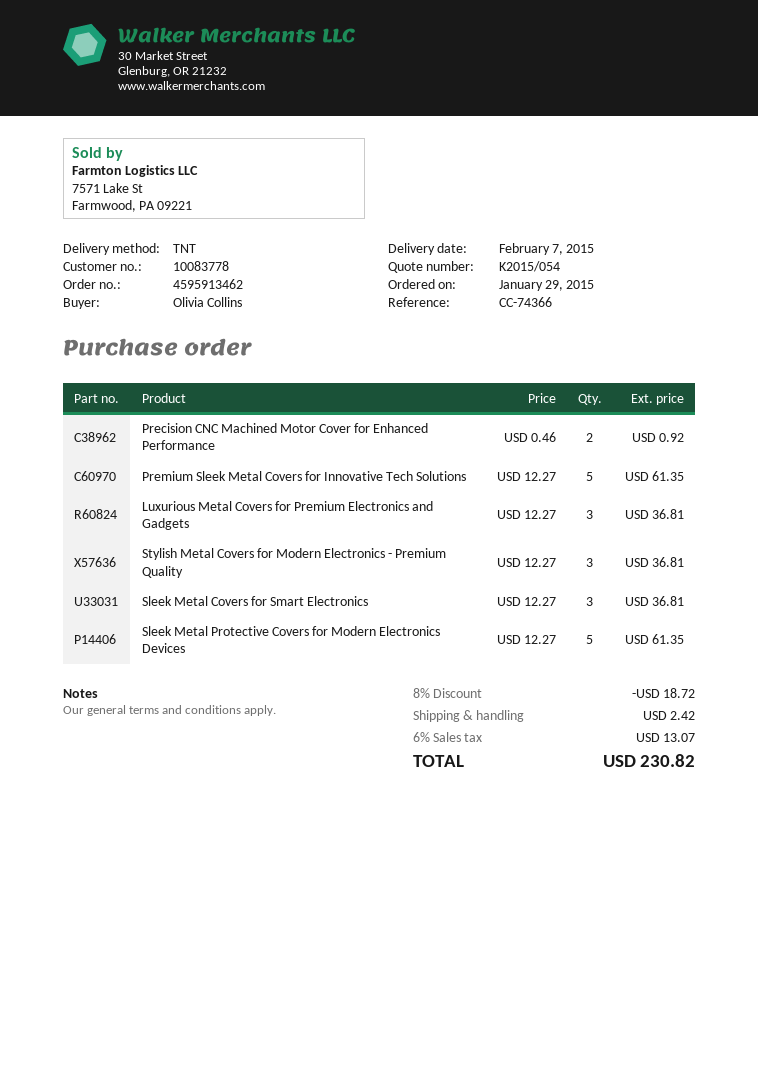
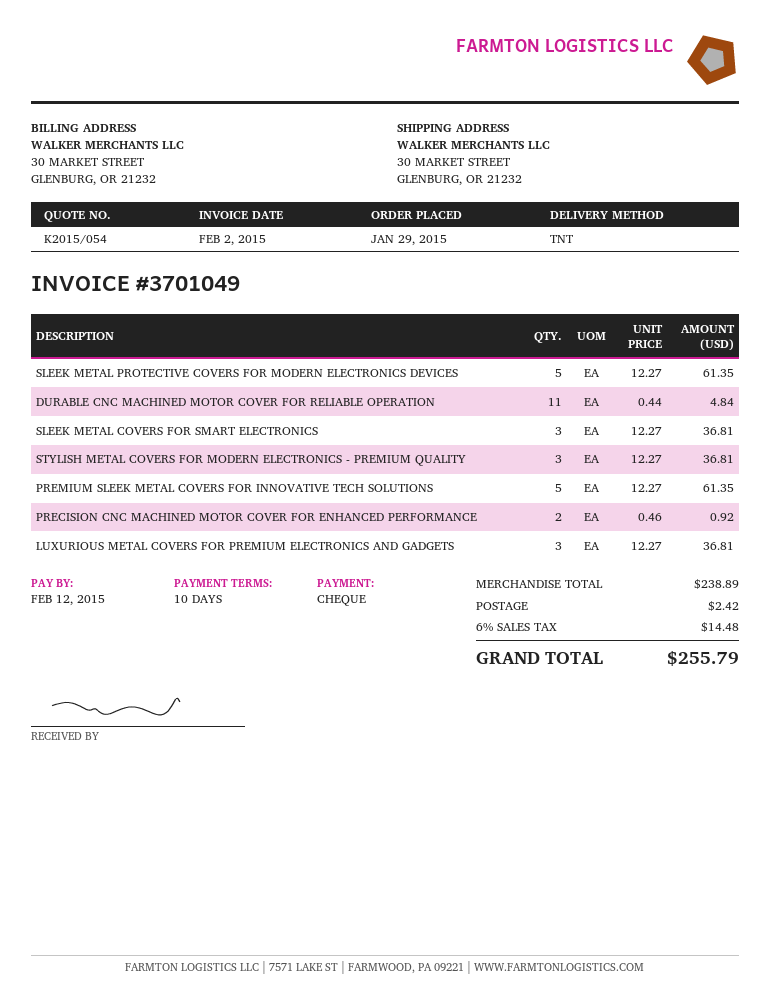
DURABLE CNC MACHINED MOTOR COVER FOR RELIABLE OPERATION: none -> 11 x 0.44 = 4.84
discount: 8% = 18.72 -> none
tax: 6% = 13.07 -> 6% = 14.48
total: 230.82 -> 255.79

